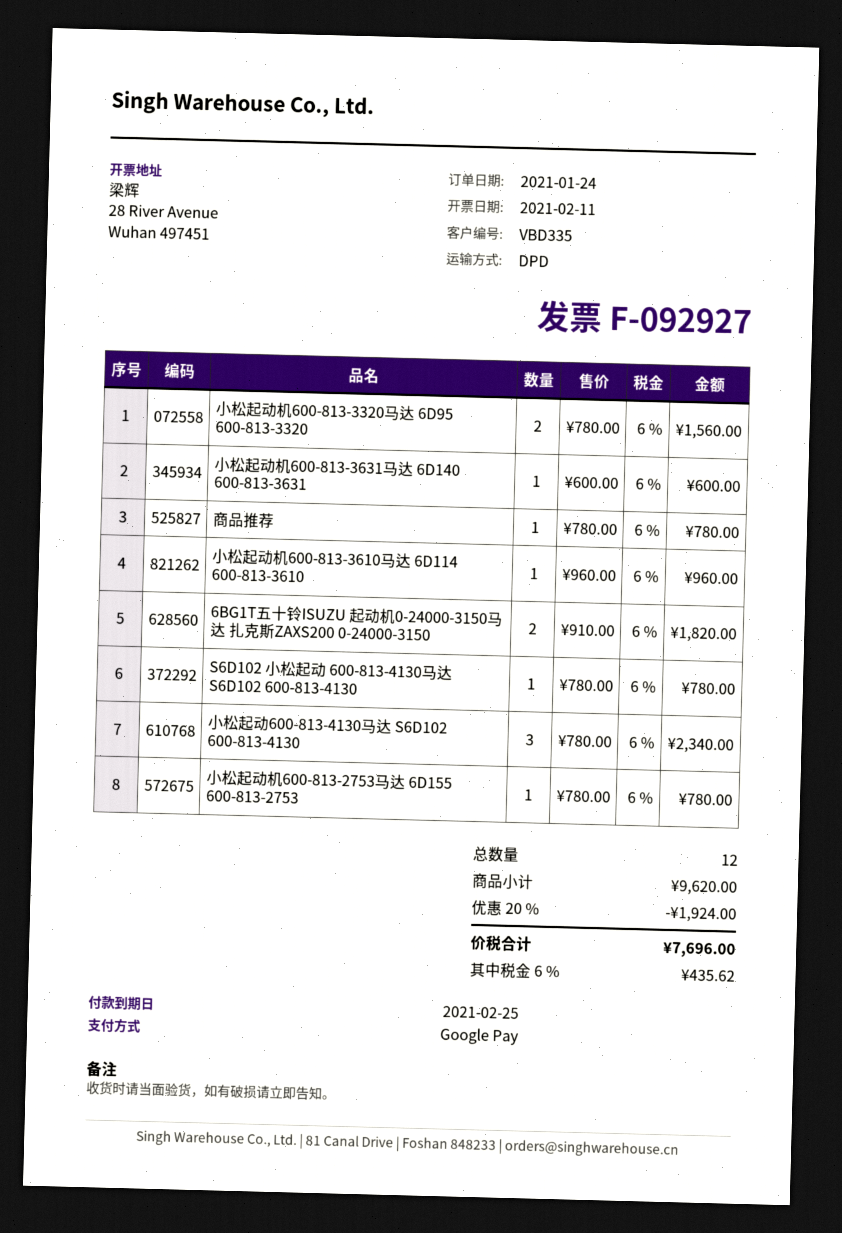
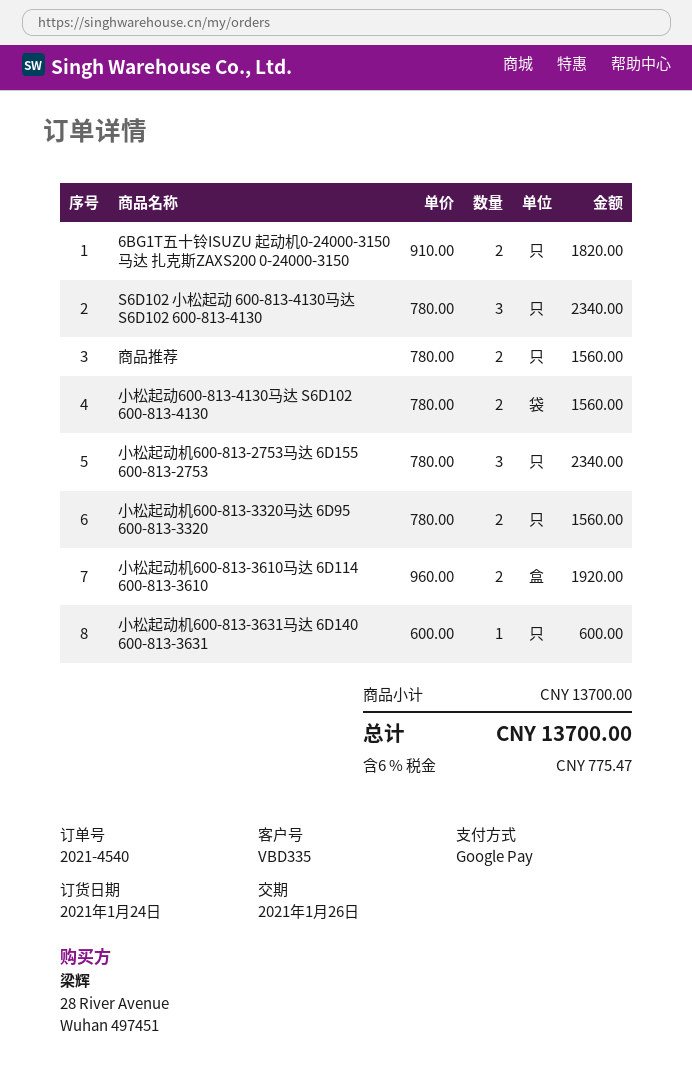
商品推荐: 1 x 780.00 = 780.00 -> 2 x 780.00 = 1560.00
小松起动机600-813-3610马达 6D114 600-813-3610: 1 x 960.00 = 960.00 -> 2 x 960.00 = 1920.00
S6D102 小松起动 600-813-4130马达 S6D102 600-813-4130: 1 x 780.00 = 780.00 -> 3 x 780.00 = 2340.00
小松起动600-813-4130马达 S6D102 600-813-4130: 3 x 780.00 = 2340.00 -> 2 x 780.00 = 1560.00
小松起动机600-813-2753马达 6D155 600-813-2753: 1 x 780.00 = 780.00 -> 3 x 780.00 = 2340.00
subtotal: 9620.00 -> 13700.00
discount: 20% = 1924.00 -> none
tax: 6% = 435.62 -> 6% = 775.47
total: 7696.00 -> 13700.00

